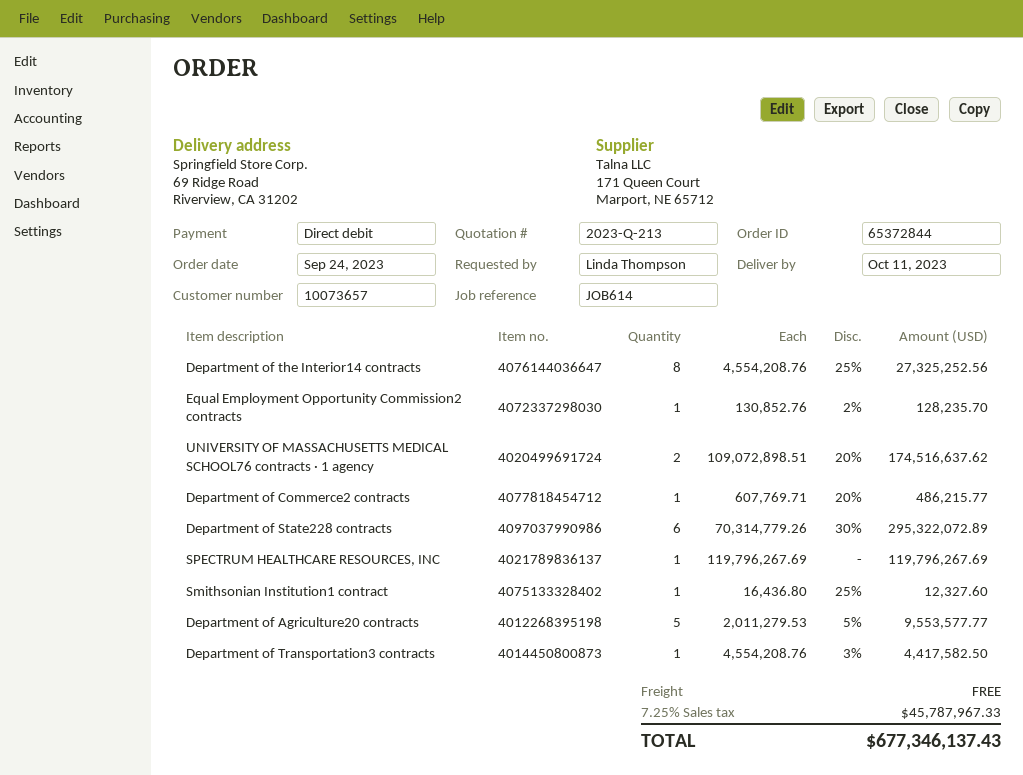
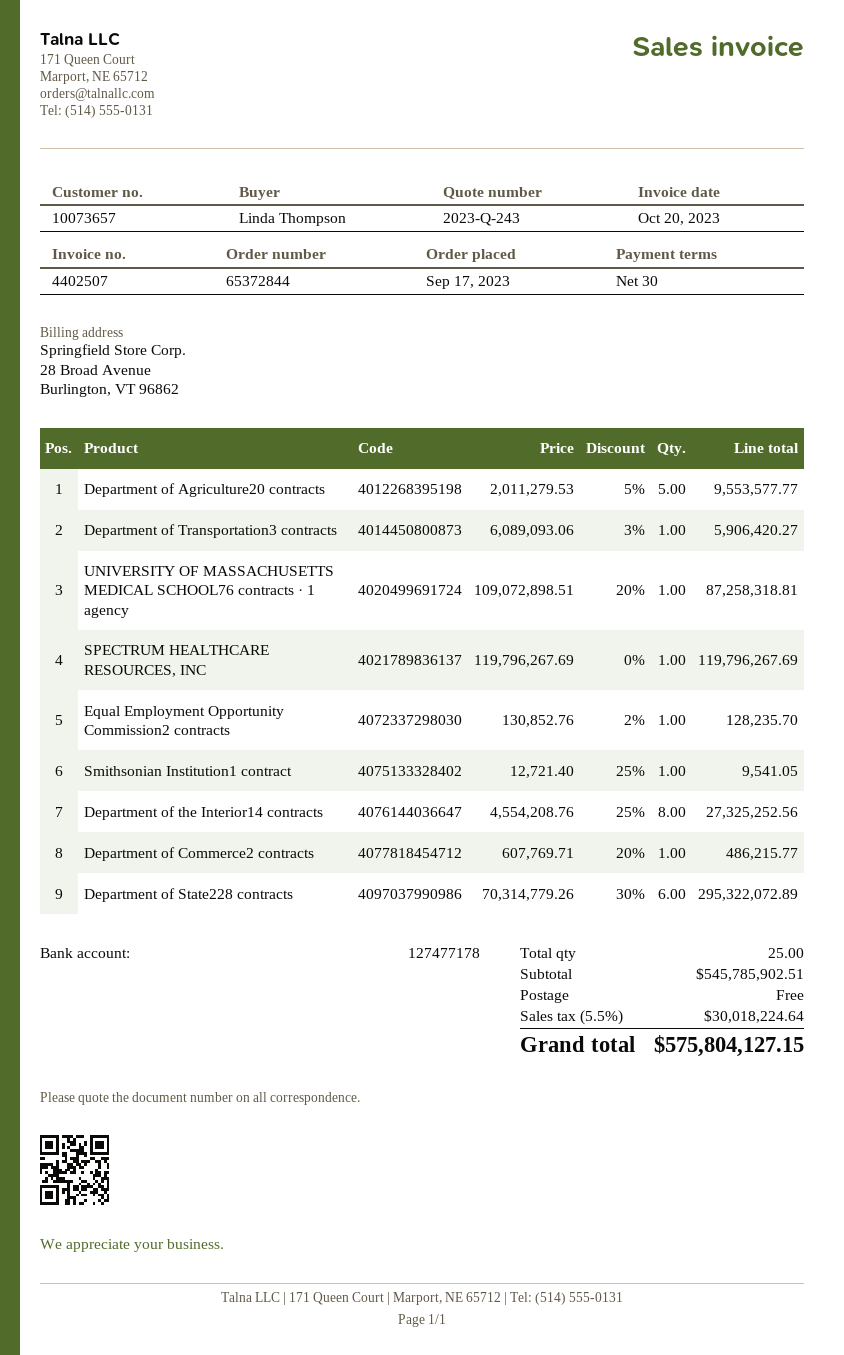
quote number: 2023-Q-213 -> 2023-Q-243
order date: 2023-09-24 -> 2023-09-17
UNIVERSITY OF MASSACHUSETTS MEDICAL SCHOOL76 contracts · 1 agency: 2 x 109072898.51 - 20% = 174516637.62 -> 1 x 109072898.51 - 20% = 87258318.81
Smithsonian Institution1 contract: 1 x 16436.80 - 25% = 12327.60 -> 1 x 12721.40 - 25% = 9541.05
Department of Transportation3 contracts: 1 x 4554208.76 - 3% = 4417582.50 -> 1 x 6089093.06 - 3% = 5906420.27
tax: 7.25% = 45787967.33 -> 5.5% = 30018224.64
total: 677346137.43 -> 575804127.15

